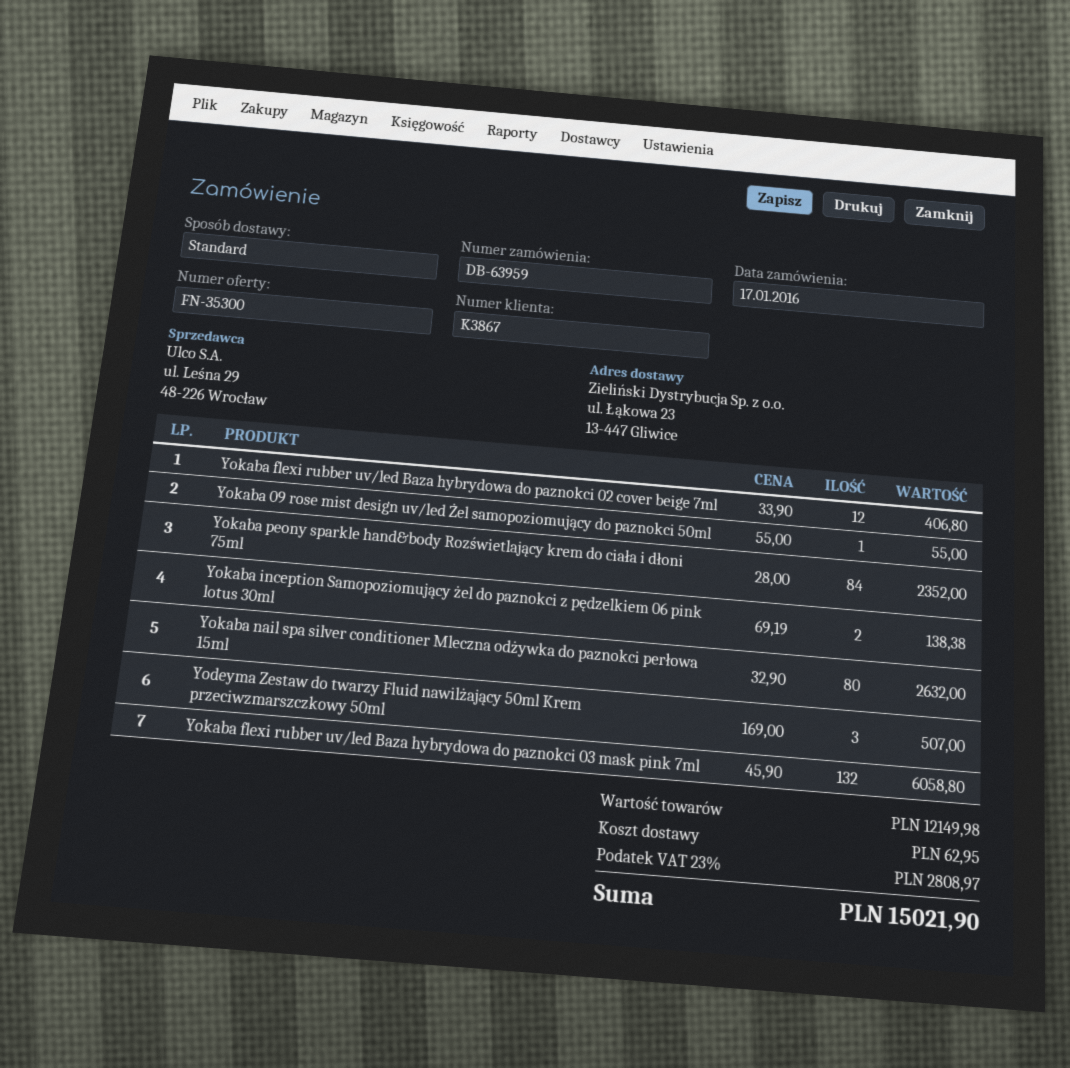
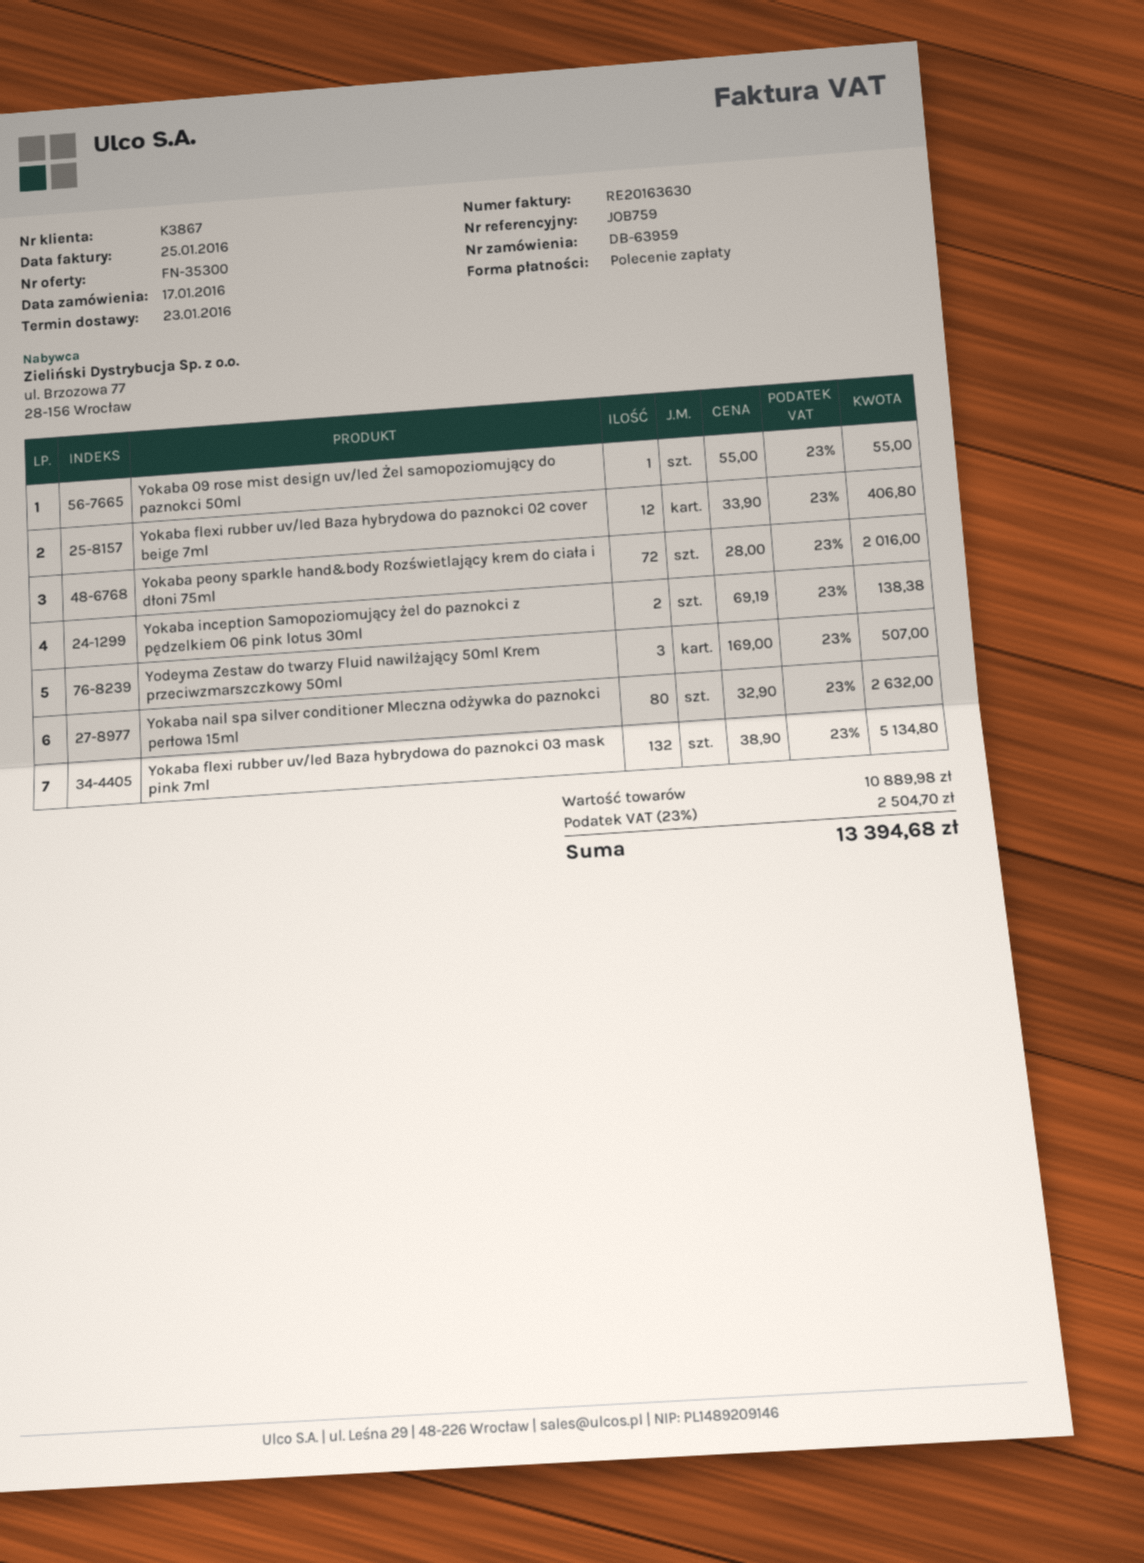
Yokaba peony sparkle hand&body Rozświetlający krem do ciała i dłoni 75ml: 84 x 28.00 = 2352.00 -> 72 x 28.00 = 2016.00
Yokaba flexi rubber uv/led Baza hybrydowa do paznokci 03 mask pink 7ml: 132 x 45.90 = 6058.80 -> 132 x 38.90 = 5134.80
subtotal: 12149.98 -> 10889.98
shipping: 62.95 -> none
tax: 23% = 2808.97 -> 23% = 2504.70
total: 15021.90 -> 13394.68

